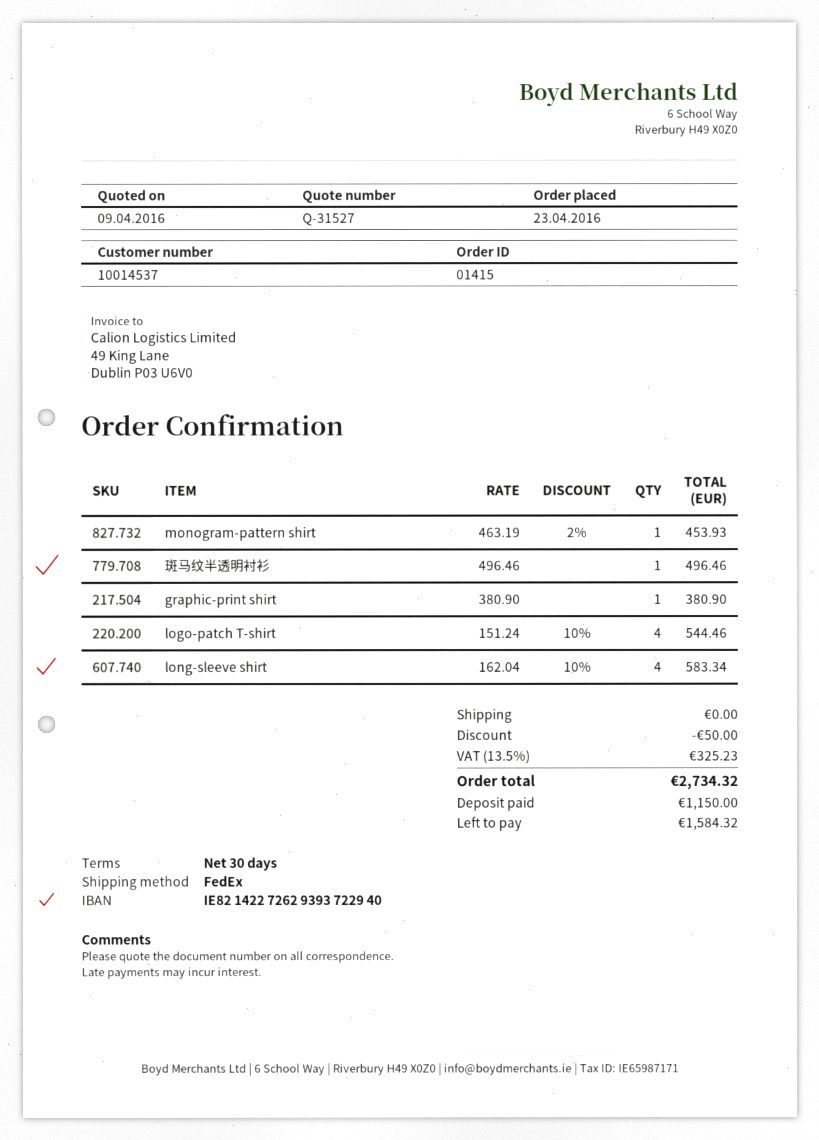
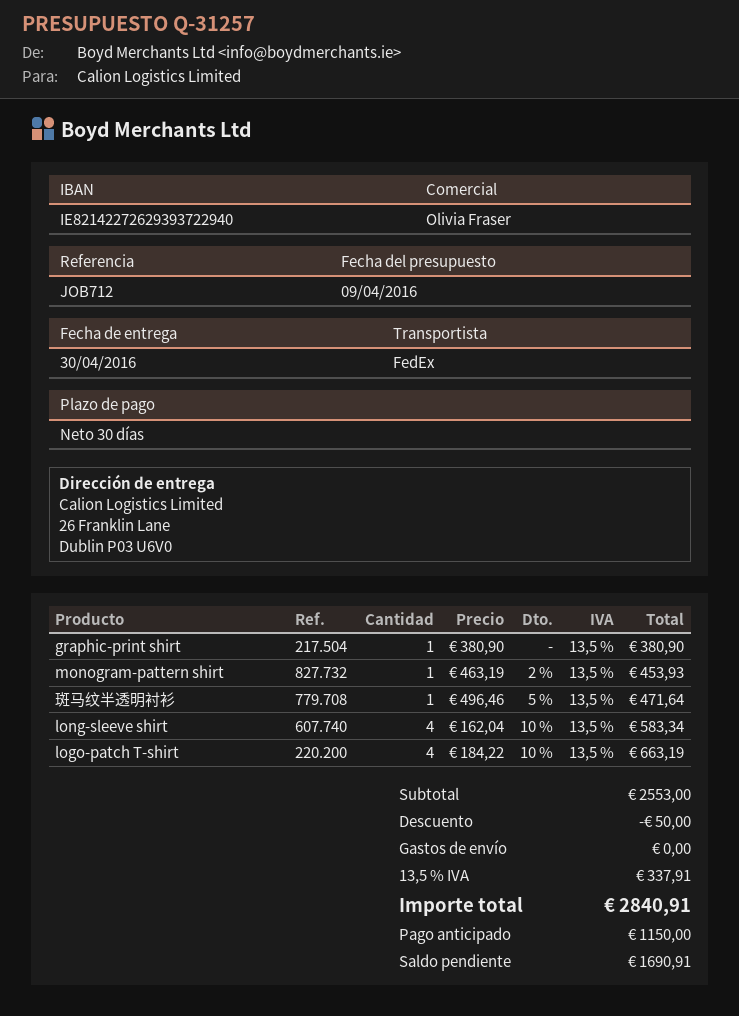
quote number: Q-31527 -> Q-31257
斑马纹半透明衬衫: 1 x 496.46 = 496.46 -> 1 x 496.46 - 5% = 471.64
logo-patch T-shirt: 4 x 151.24 - 10% = 544.46 -> 4 x 184.22 - 10% = 663.19
tax: 13.5% = 325.23 -> 13.5% = 337.91
total: 2734.32 -> 2840.91
balance: 1584.32 -> 1690.91

